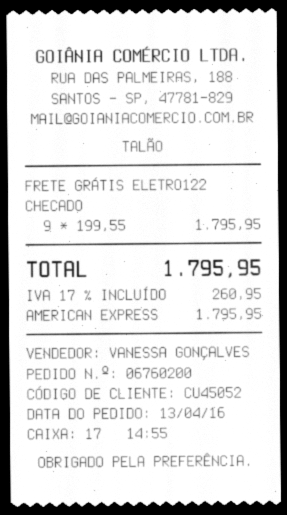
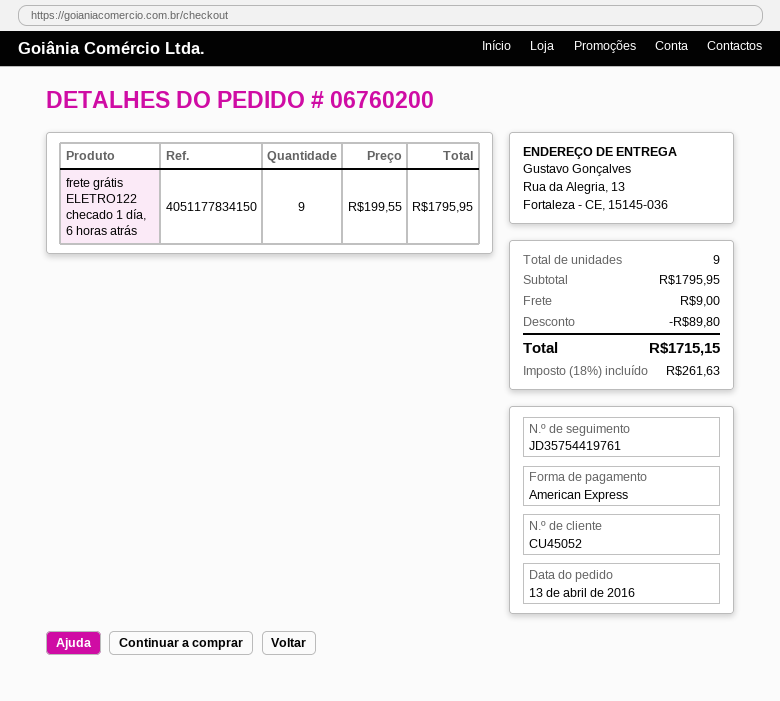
discount: none -> 89.80
shipping: none -> 9.00
tax: 17% = 260.95 -> 18% = 261.63
total: 1795.95 -> 1715.15

